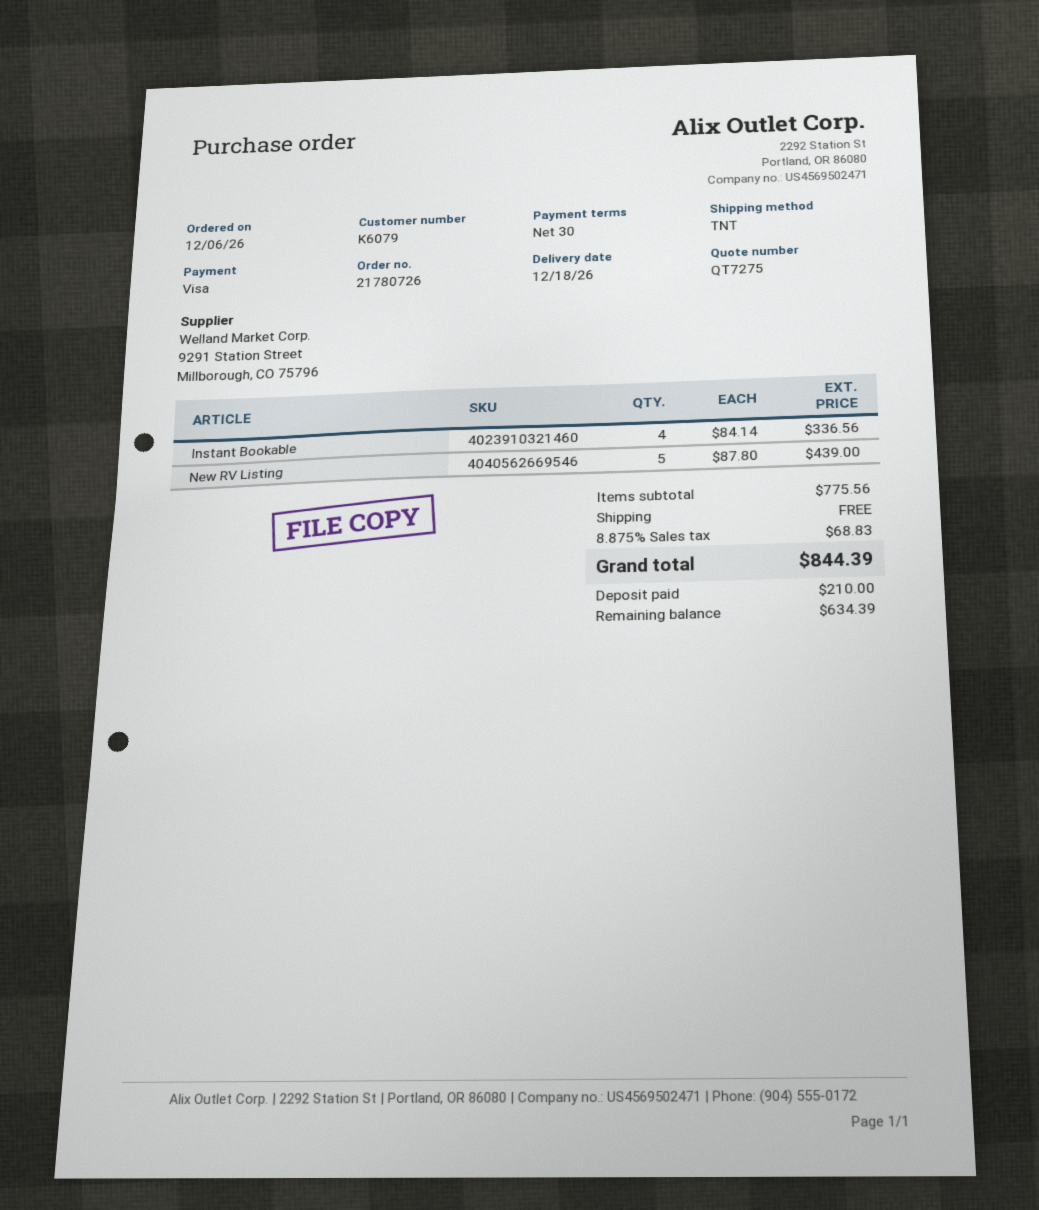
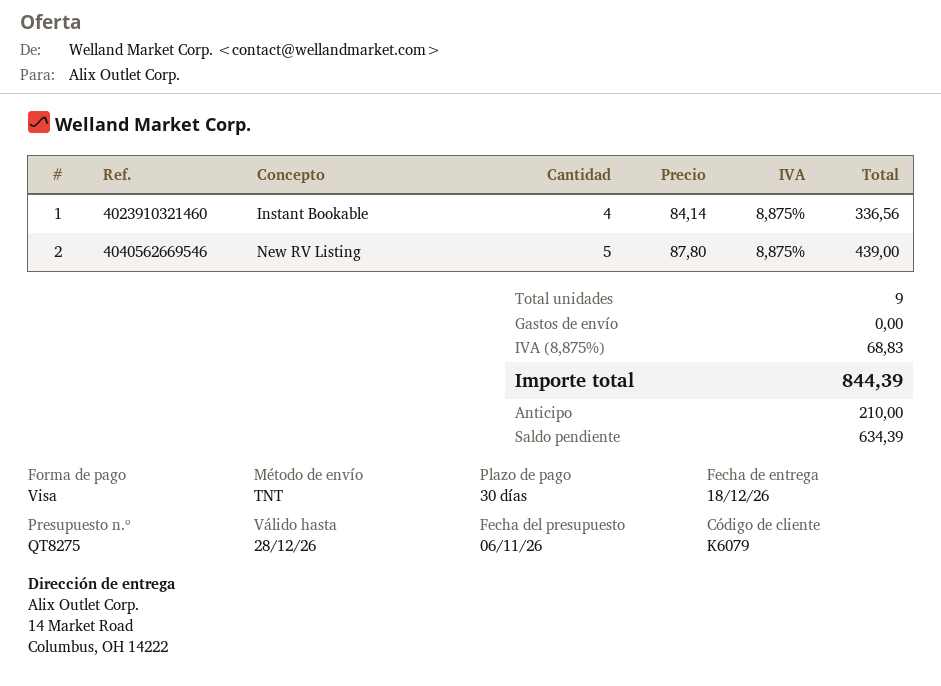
quote number: QT7275 -> QT8275

